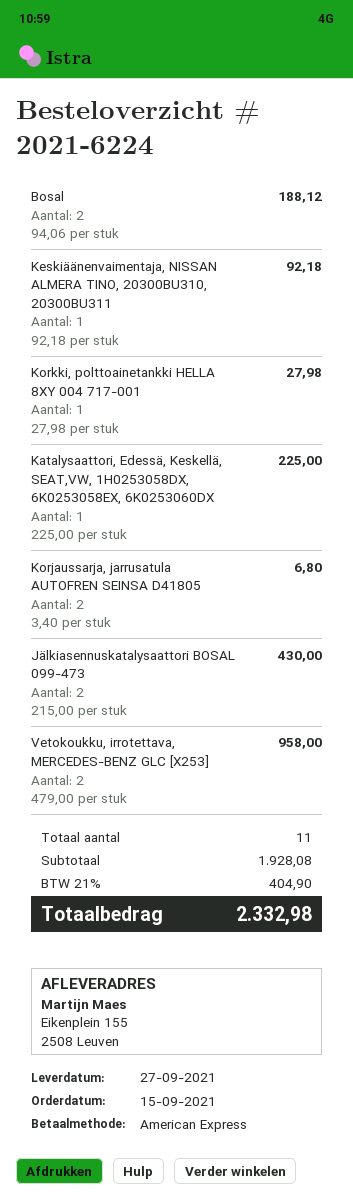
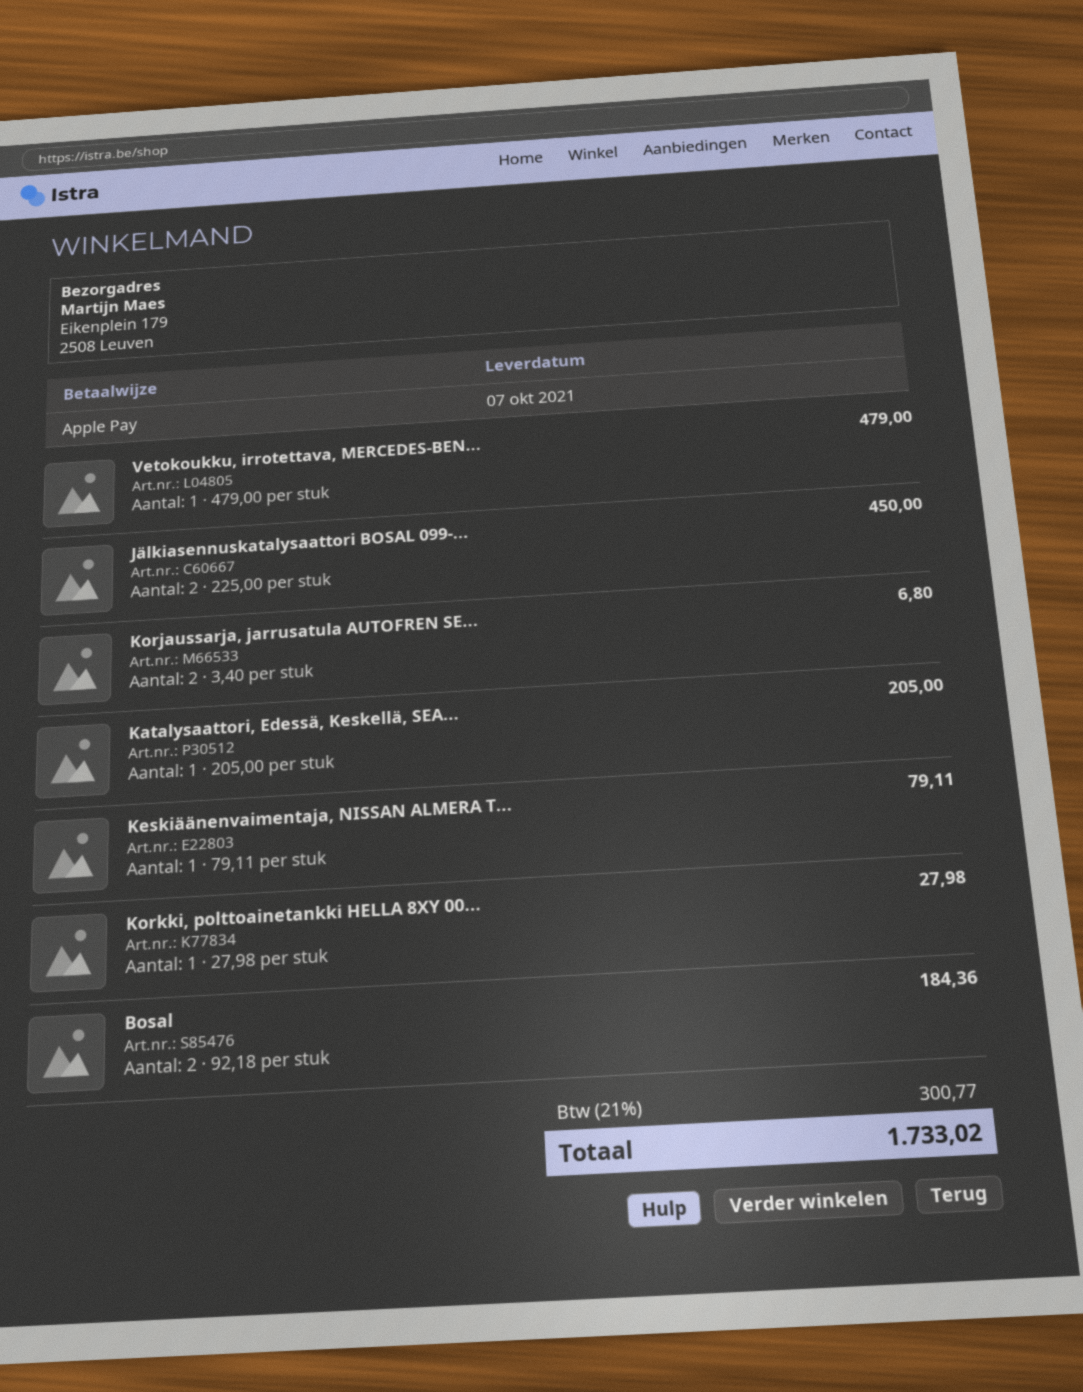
delivery date: 2021-09-27 -> 2021-10-07
payment method: American Express -> Apple Pay
ship to: Eikenplein 155, 2508 Leuven -> Eikenplein 179, 2508 Leuven
Bosal: 2 x 94.06 = 188.12 -> 2 x 92.18 = 184.36
Keskiäänenvaimentaja, NISSAN ALMERA TINO, 20300BU310, 20300BU311: 1 x 92.18 = 92.18 -> 1 x 79.11 = 79.11
Katalysaattori, Edessä, Keskellä, SEAT,VW, 1H0253058DX, 6K0253058EX, 6K0253060DX: 1 x 225.00 = 225.00 -> 1 x 205.00 = 205.00
Jälkiasennuskatalysaattori BOSAL 099-473: 2 x 215.00 = 430.00 -> 2 x 225.00 = 450.00
Vetokoukku, irrotettava, MERCEDES-BENZ GLC [X253]: 2 x 479.00 = 958.00 -> 1 x 479.00 = 479.00
tax: 21% = 404.90 -> 21% = 300.77
total: 2332.98 -> 1733.02

